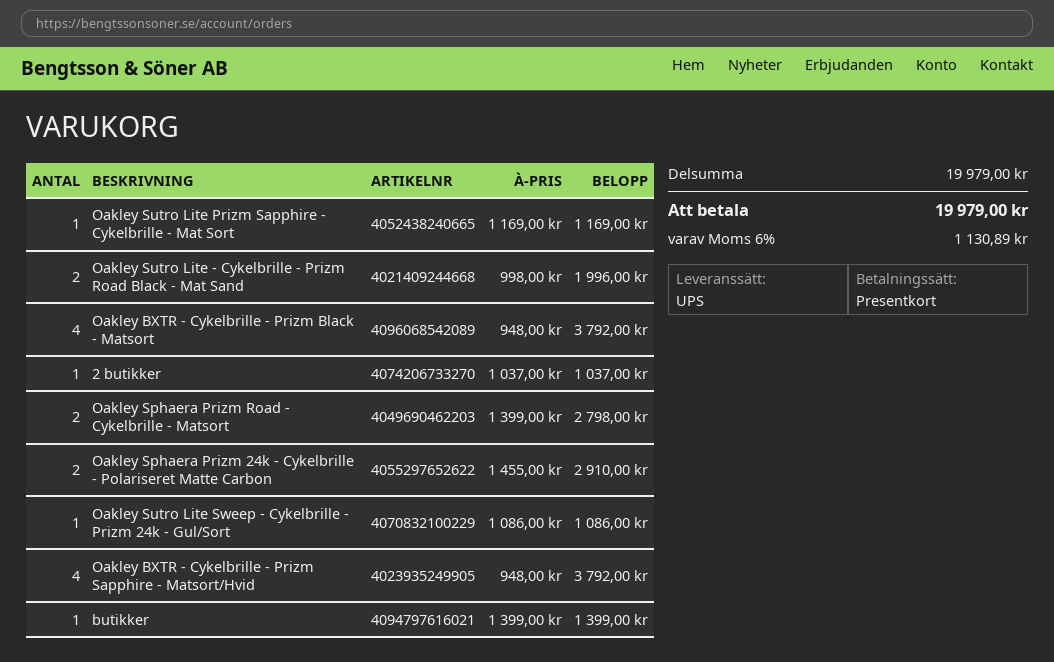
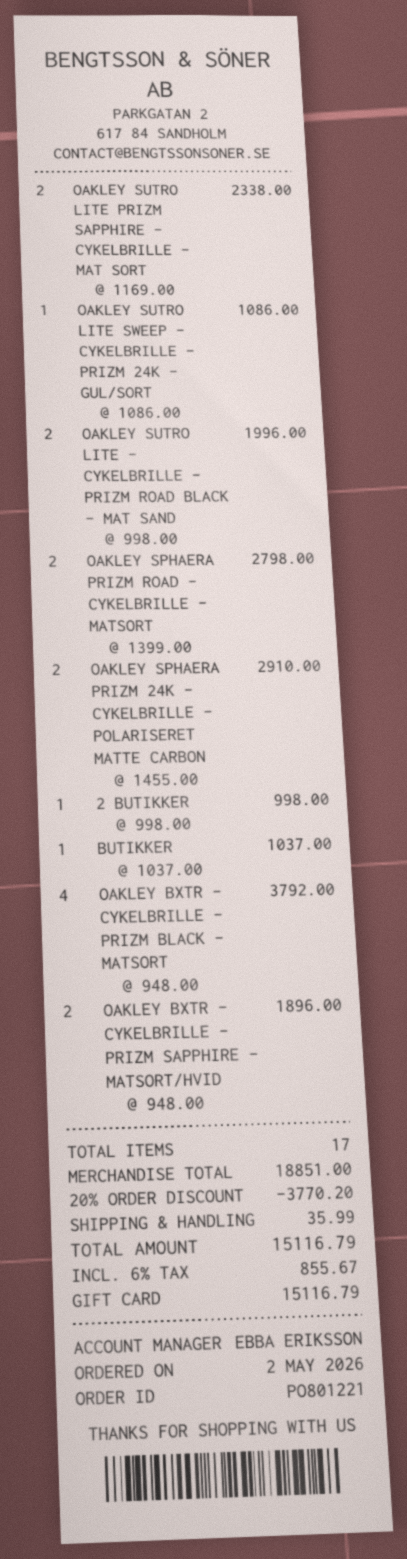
Oakley Sutro Lite Prizm Sapphire - Cykelbrille - Mat Sort: 1 x 1169.00 = 1169.00 -> 2 x 1169.00 = 2338.00
2 butikker: 1 x 1037.00 = 1037.00 -> 1 x 998.00 = 998.00
Oakley BXTR - Cykelbrille - Prizm Sapphire - Matsort/Hvid: 4 x 948.00 = 3792.00 -> 2 x 948.00 = 1896.00
butikker: 1 x 1399.00 = 1399.00 -> 1 x 1037.00 = 1037.00
subtotal: 19979.00 -> 18851.00
discount: none -> 20% = 3770.20
shipping: none -> 35.99
tax: 6% = 1130.89 -> 6% = 855.67
total: 19979.00 -> 15116.79

